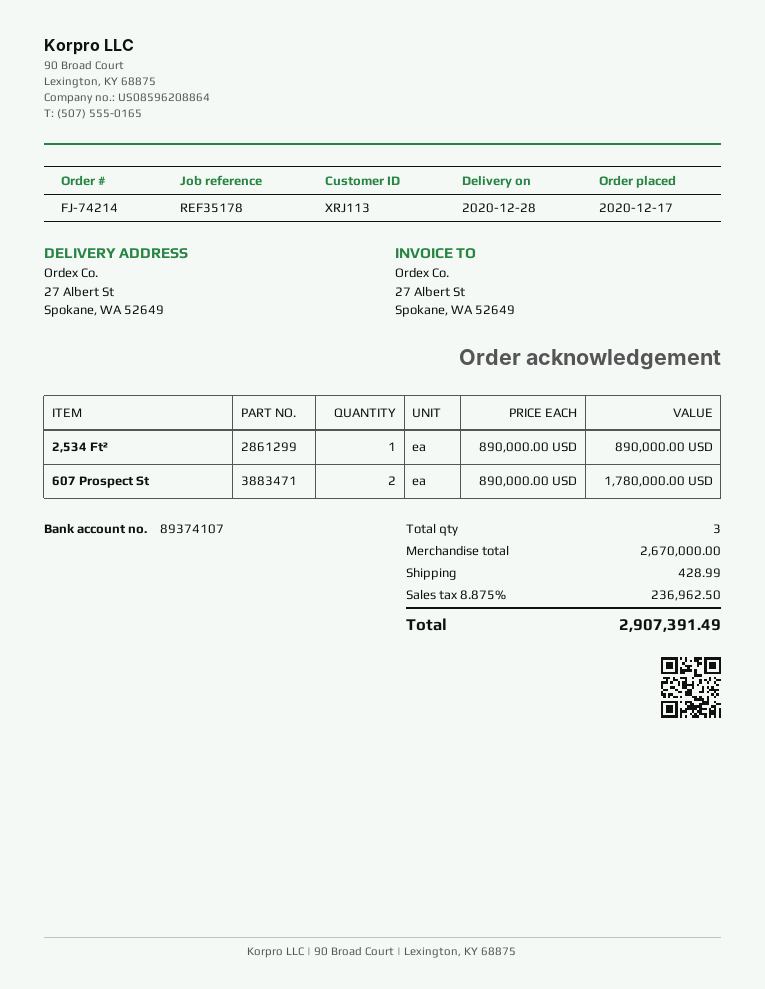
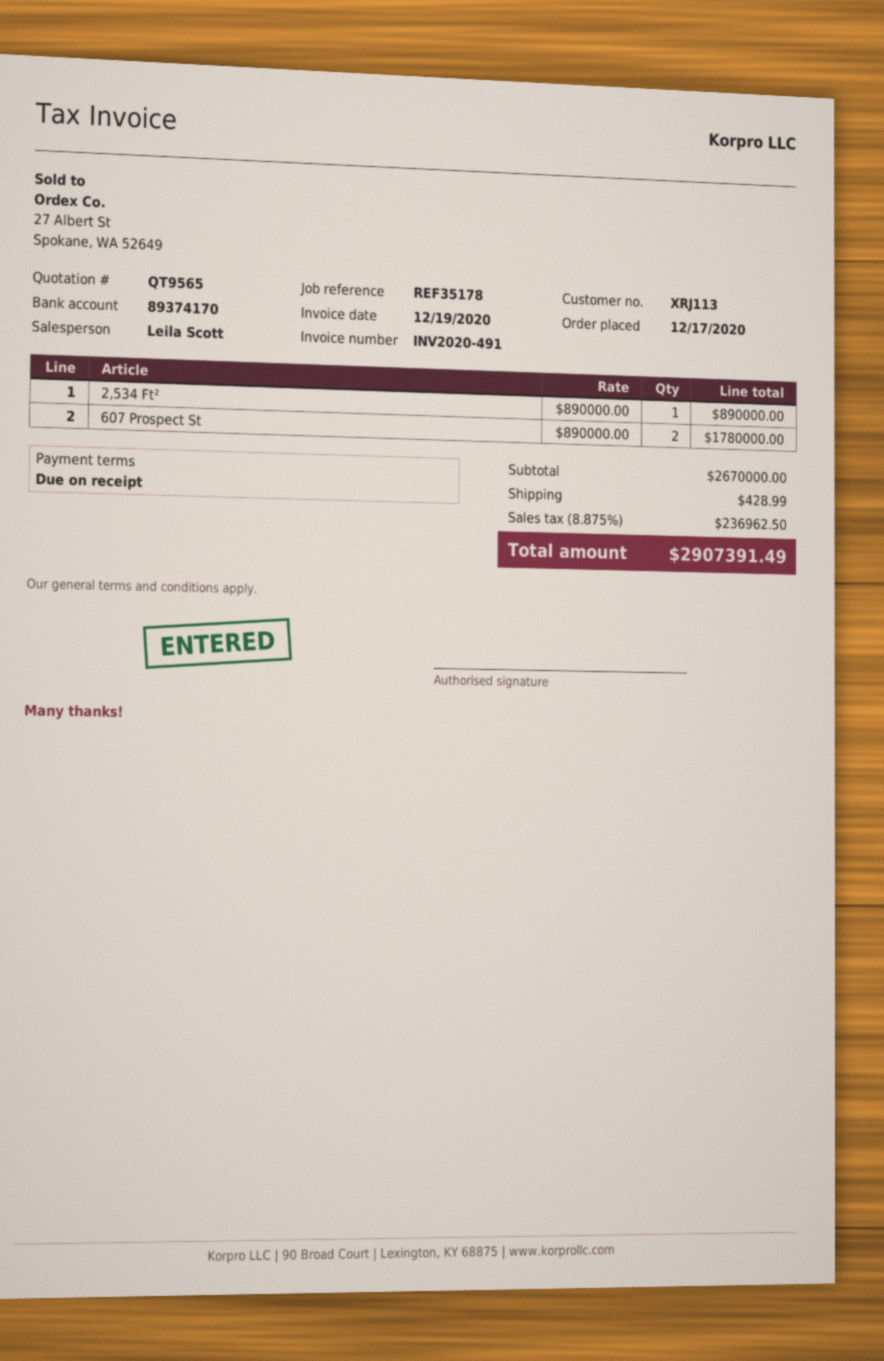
bank account: 89374107 -> 89374170

